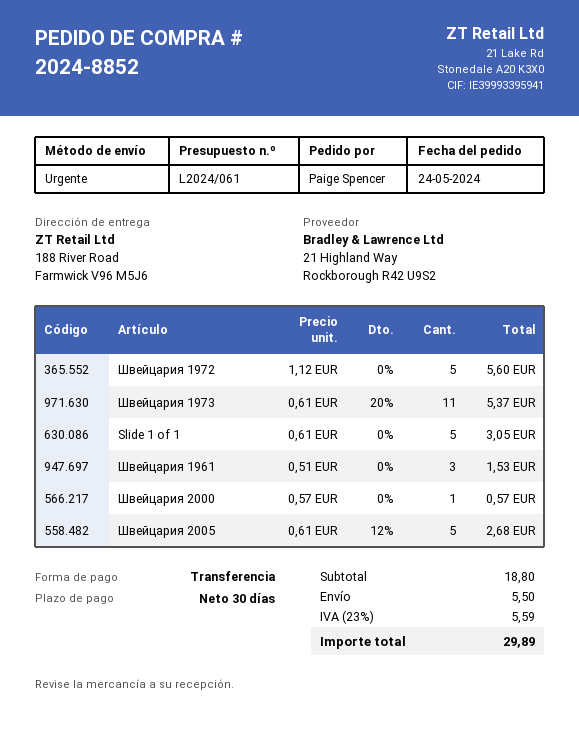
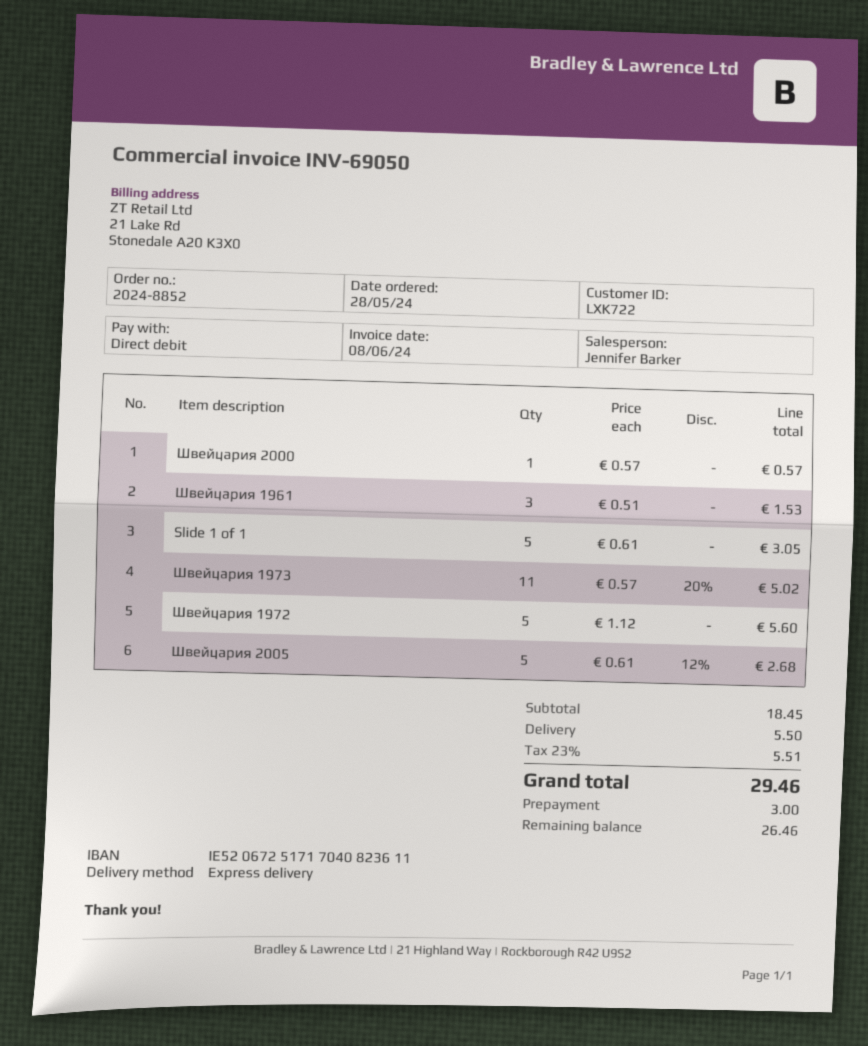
order date: 2024-05-24 -> 2024-05-28
payment method: bank transfer -> direct debit
Швейцария 1973: 11 x 0.61 - 20% = 5.37 -> 11 x 0.57 - 20% = 5.02
subtotal: 18.80 -> 18.45
tax: 23% = 5.59 -> 23% = 5.51
total: 29.89 -> 29.46

